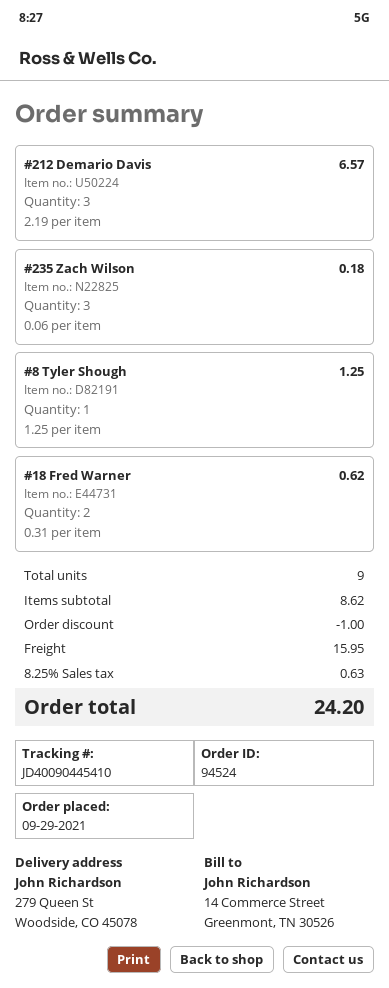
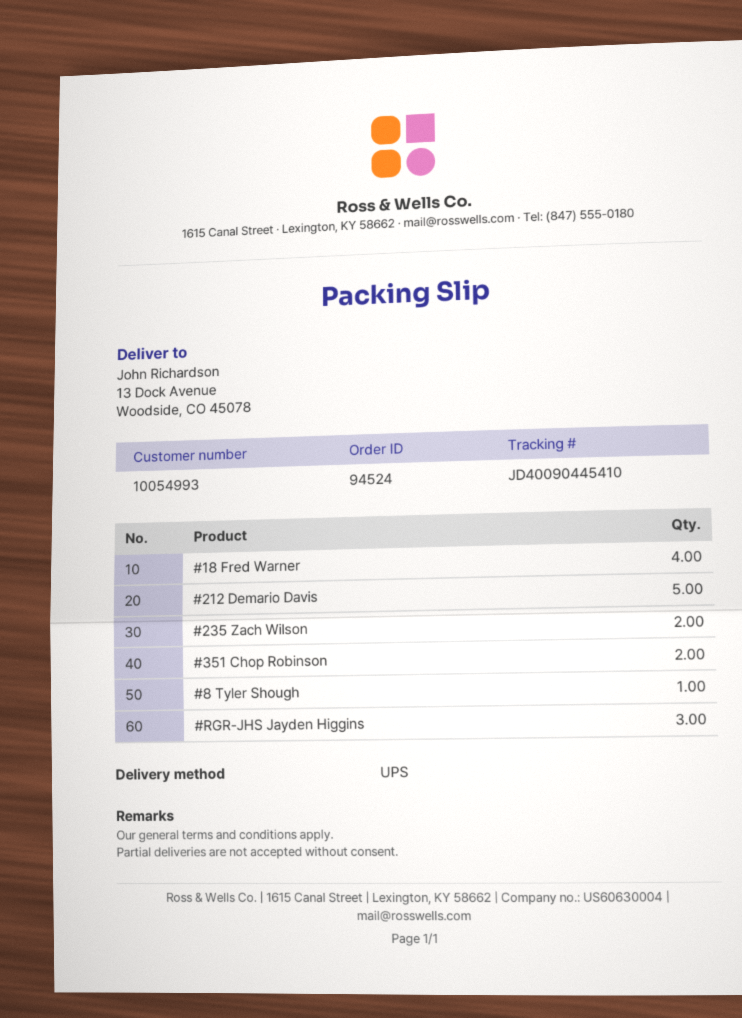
ship to: 279 Queen St, Woodside, CO 45078 -> 13 Dock Avenue, Woodside, CO 45078
#212 Demario Davis: 3 -> 5
#235 Zach Wilson: 3 -> 2
#18 Fred Warner: 2 -> 4
#351 Chop Robinson: none -> 2
#RGR-JHS Jayden Higgins: none -> 3

